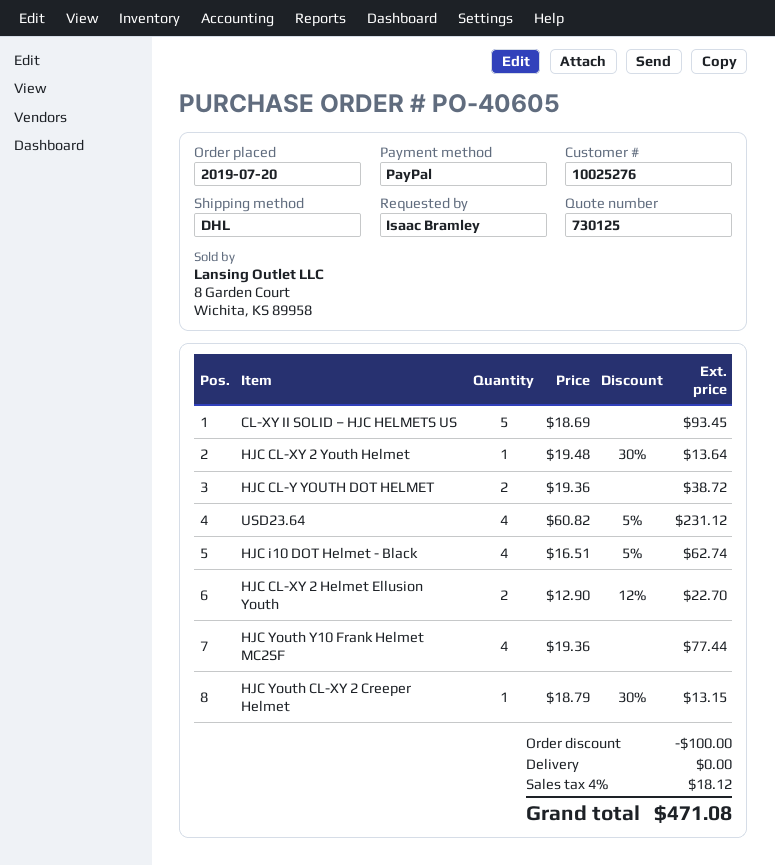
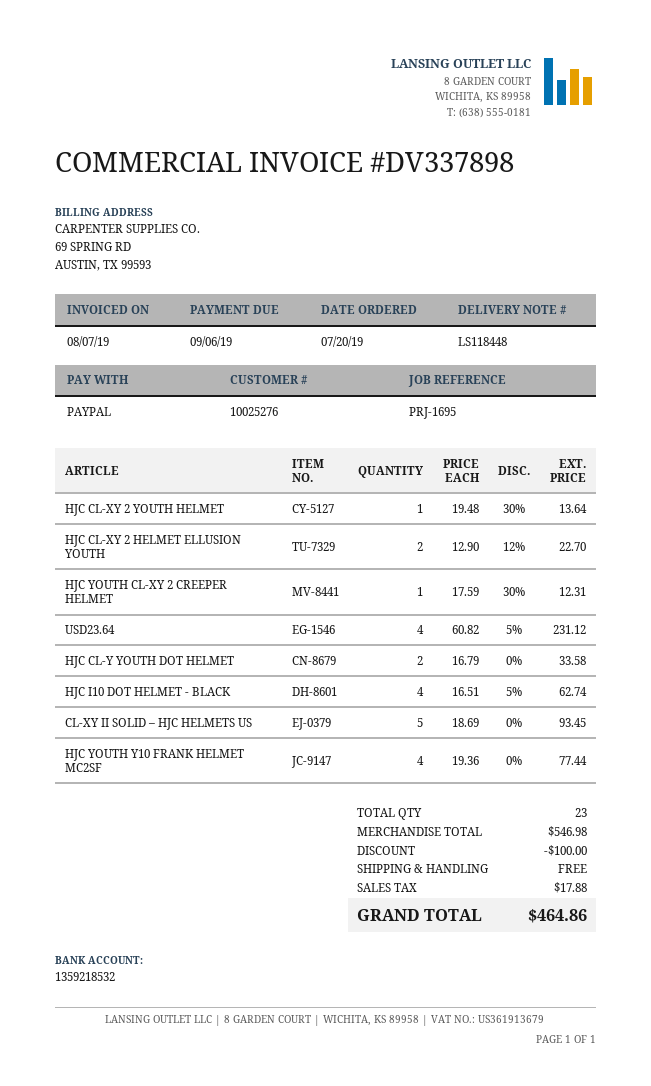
HJC CL-Y YOUTH DOT HELMET: 2 x 19.36 = 38.72 -> 2 x 16.79 = 33.58
HJC Youth CL-XY 2 Creeper Helmet: 1 x 18.79 - 30% = 13.15 -> 1 x 17.59 - 30% = 12.31
tax: 18.12 -> 17.88
total: 471.08 -> 464.86

